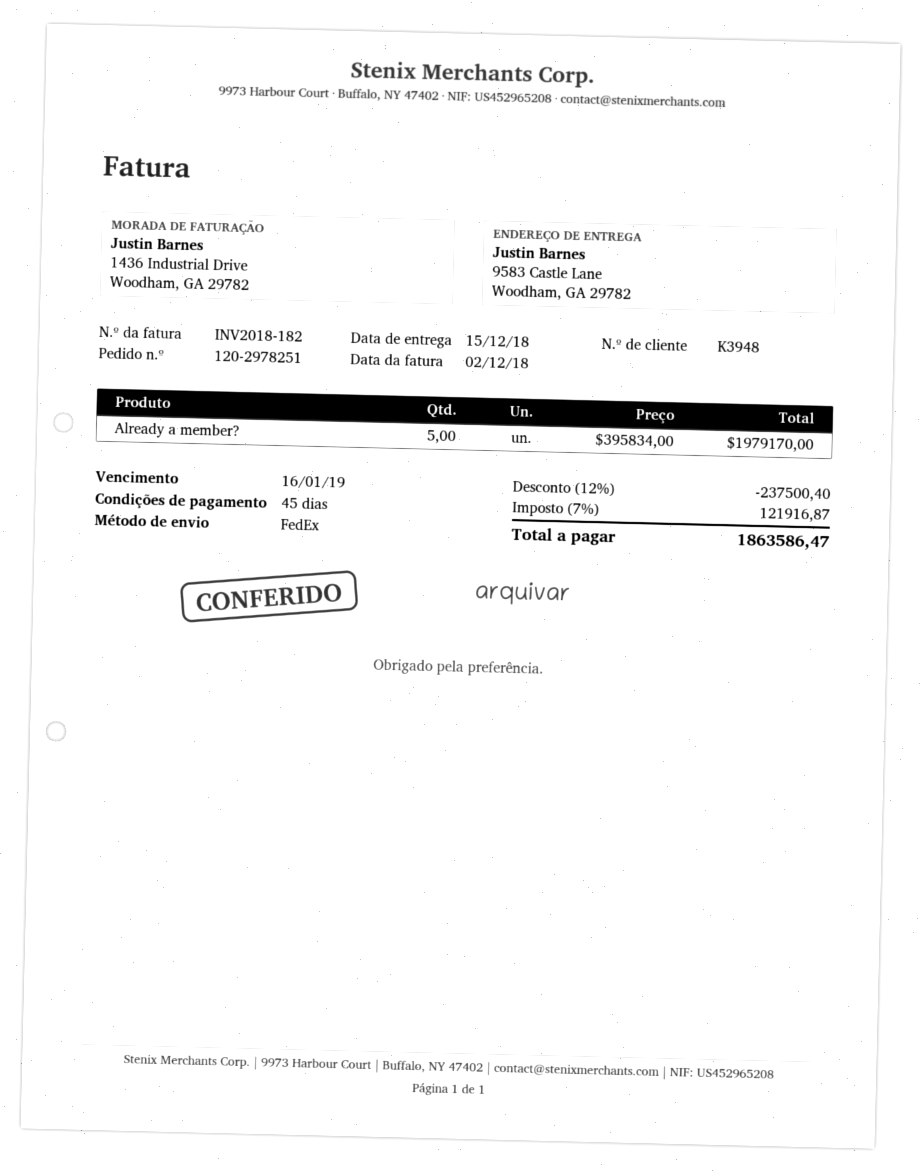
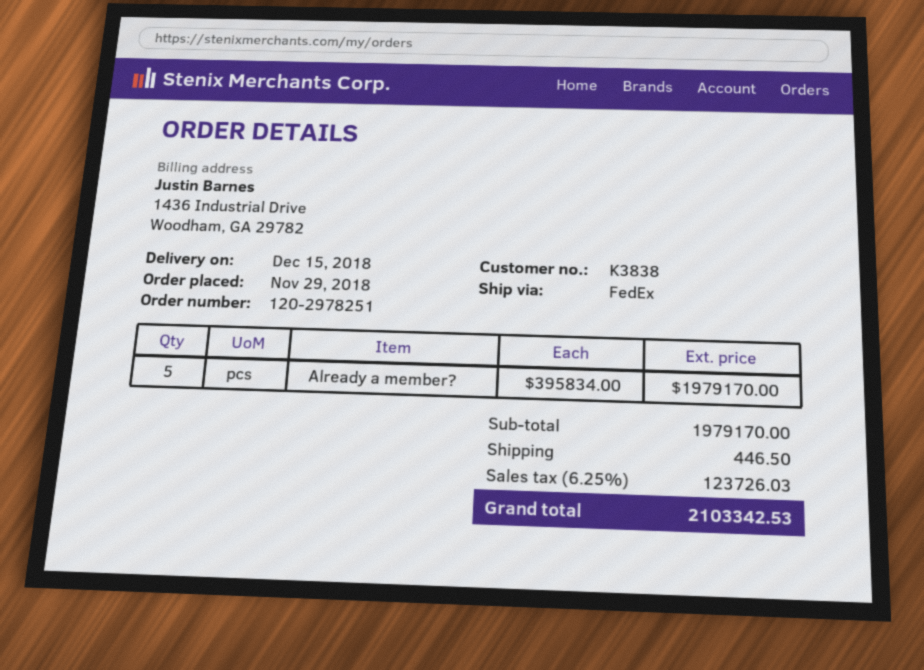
customer number: K3948 -> K3838
discount: 12% = 237500.40 -> none
shipping: none -> 446.50
tax: 7% = 121916.87 -> 6.25% = 123726.03
total: 1863586.47 -> 2103342.53

